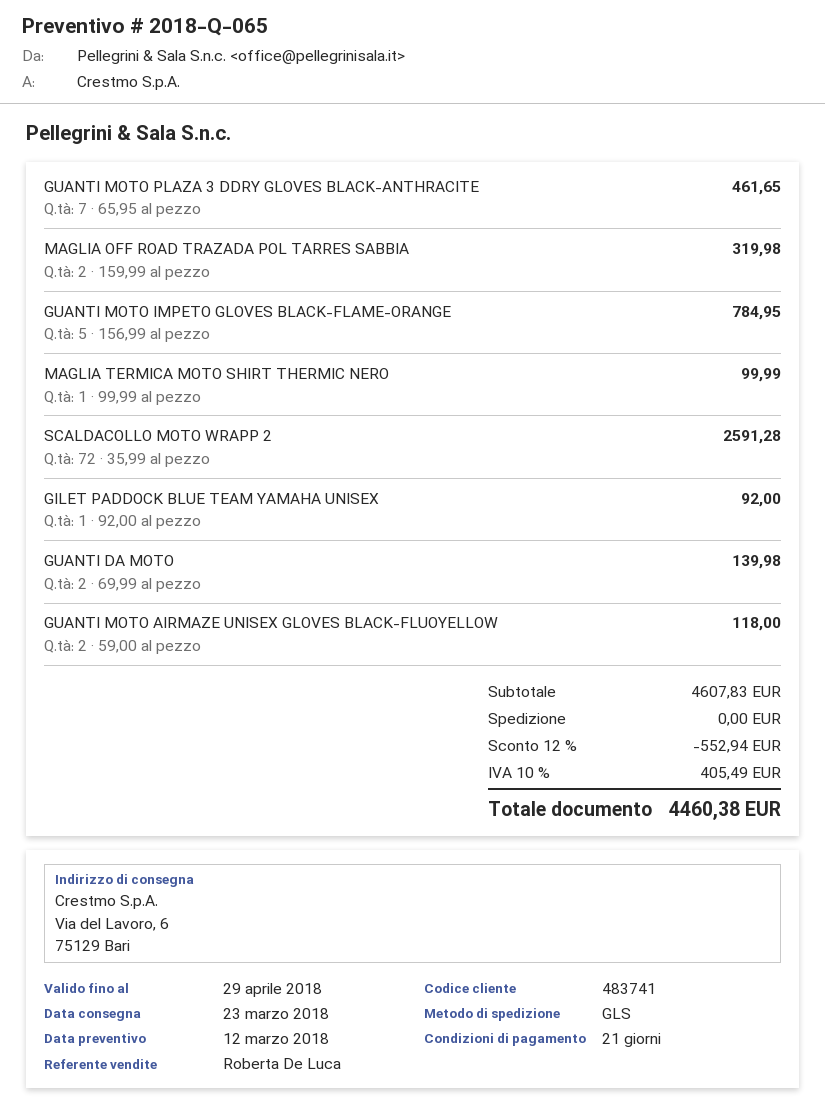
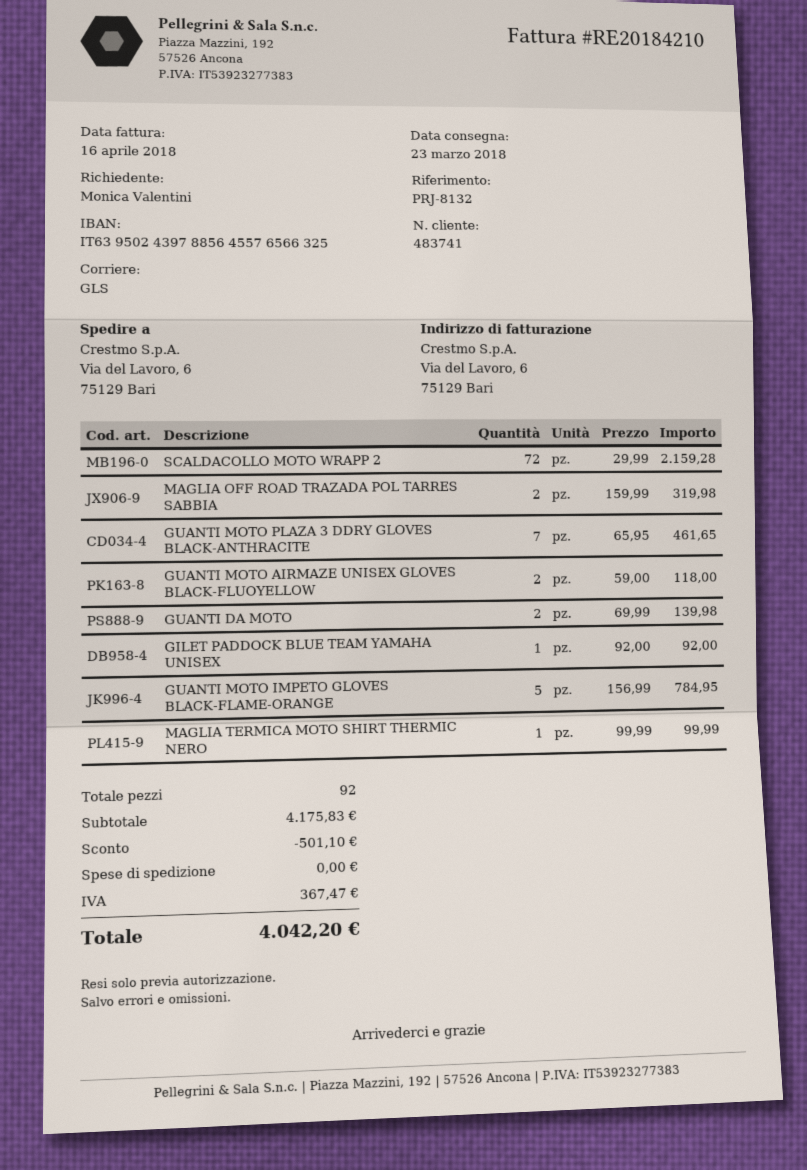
SCALDACOLLO MOTO WRAPP 2: 72 x 35.99 = 2591.28 -> 72 x 29.99 = 2159.28
subtotal: 4607.83 -> 4175.83
discount: 552.94 -> 501.10
tax: 405.49 -> 367.47
total: 4460.38 -> 4042.20

